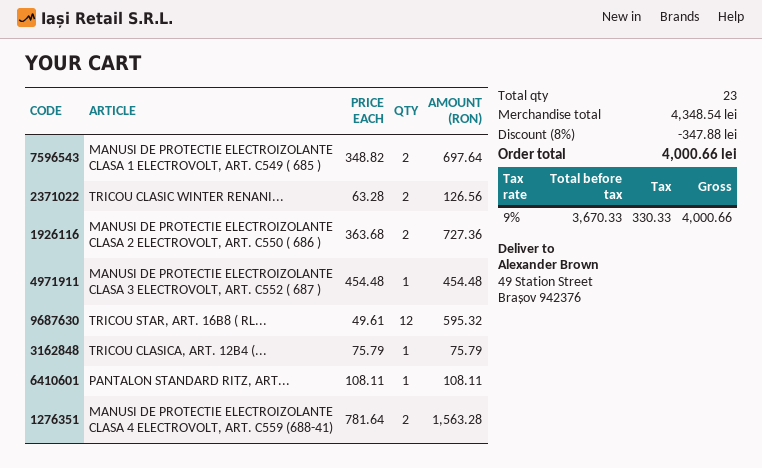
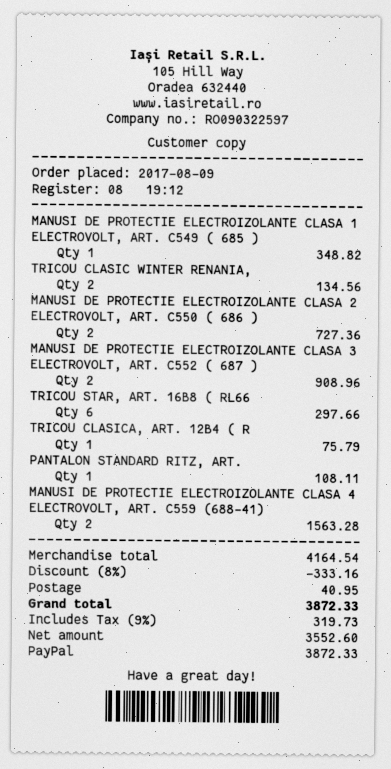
MANUSI DE PROTECTIE ELECTROIZOLANTE CLASA 1 ELECTROVOLT, ART. C549 ( 685 ): 2 for 697.64 -> 1 for 348.82
TRICOU CLASIC WINTER RENANI...: 2 for 126.56 -> 2 for 134.56
MANUSI DE PROTECTIE ELECTROIZOLANTE CLASA 3 ELECTROVOLT, ART. C552 ( 687 ): 1 for 454.48 -> 2 for 908.96
TRICOU STAR, ART. 16B8 ( RL...: 12 for 595.32 -> 6 for 297.66
subtotal: 4348.54 -> 4164.54
discount: 8% = 347.88 -> 8% = 333.16
shipping: none -> 40.95
net: 3670.33 -> 3552.60
tax: 9% = 330.33 -> 9% = 319.73
total: 4000.66 -> 3872.33

